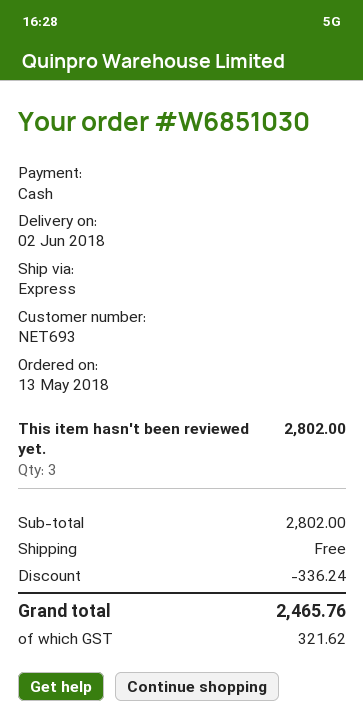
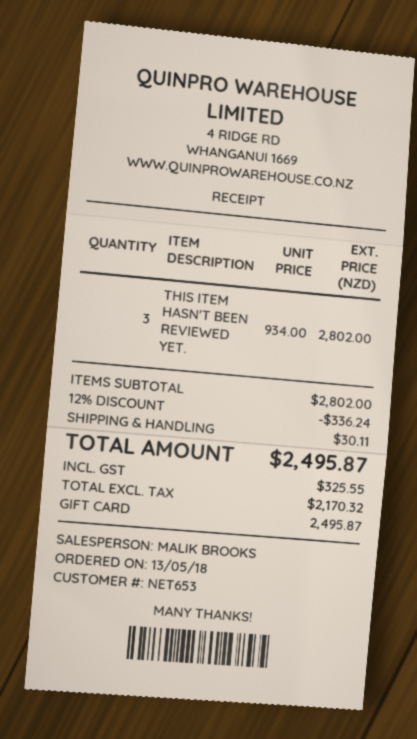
customer number: NET693 -> NET653
payment method: cash -> gift card
shipping: 0.00 -> 30.11
tax: 321.62 -> 325.55
total: 2465.76 -> 2495.87

